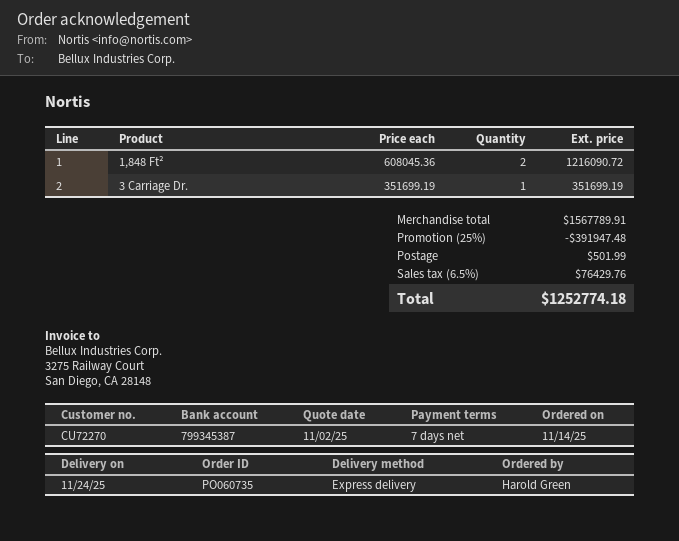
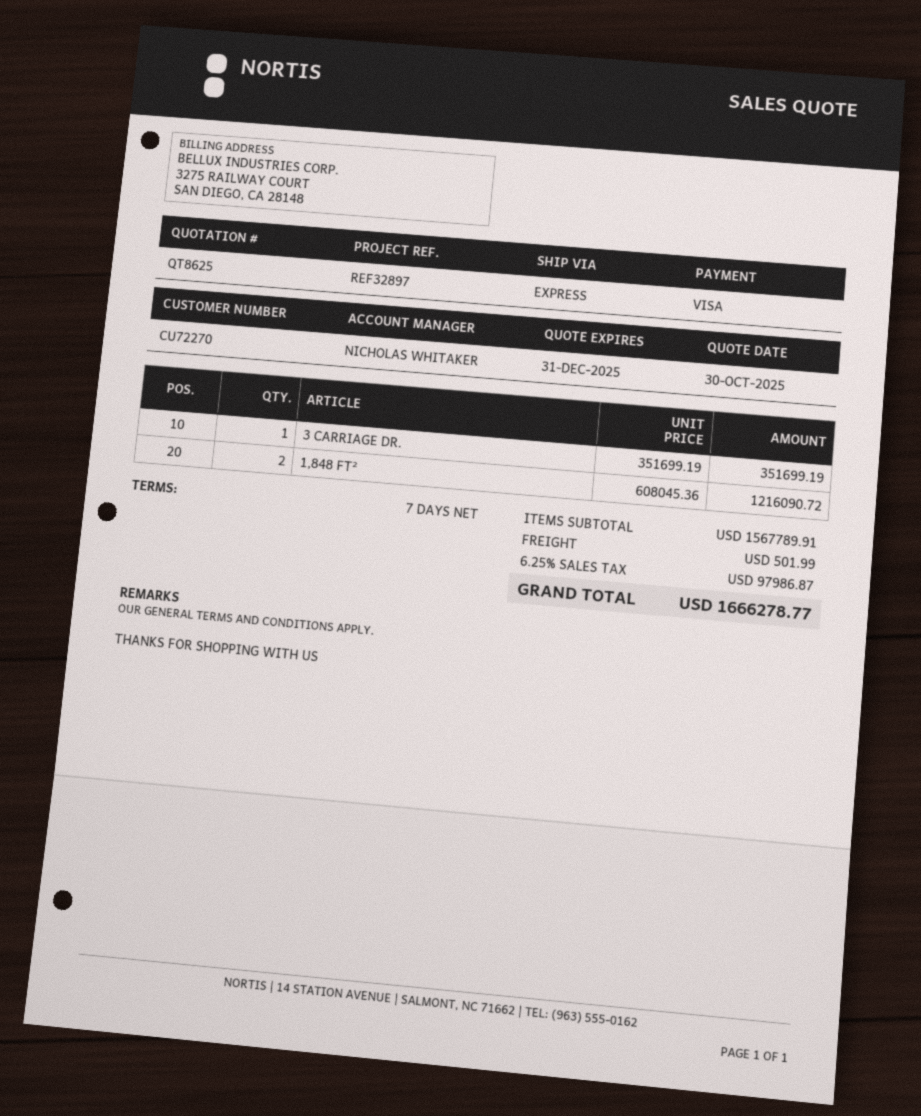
quote date: 2025-11-02 -> 2025-10-30
discount: 25% = 391947.48 -> none
tax: 6.5% = 76429.76 -> 6.25% = 97986.87
total: 1252774.18 -> 1666278.77

